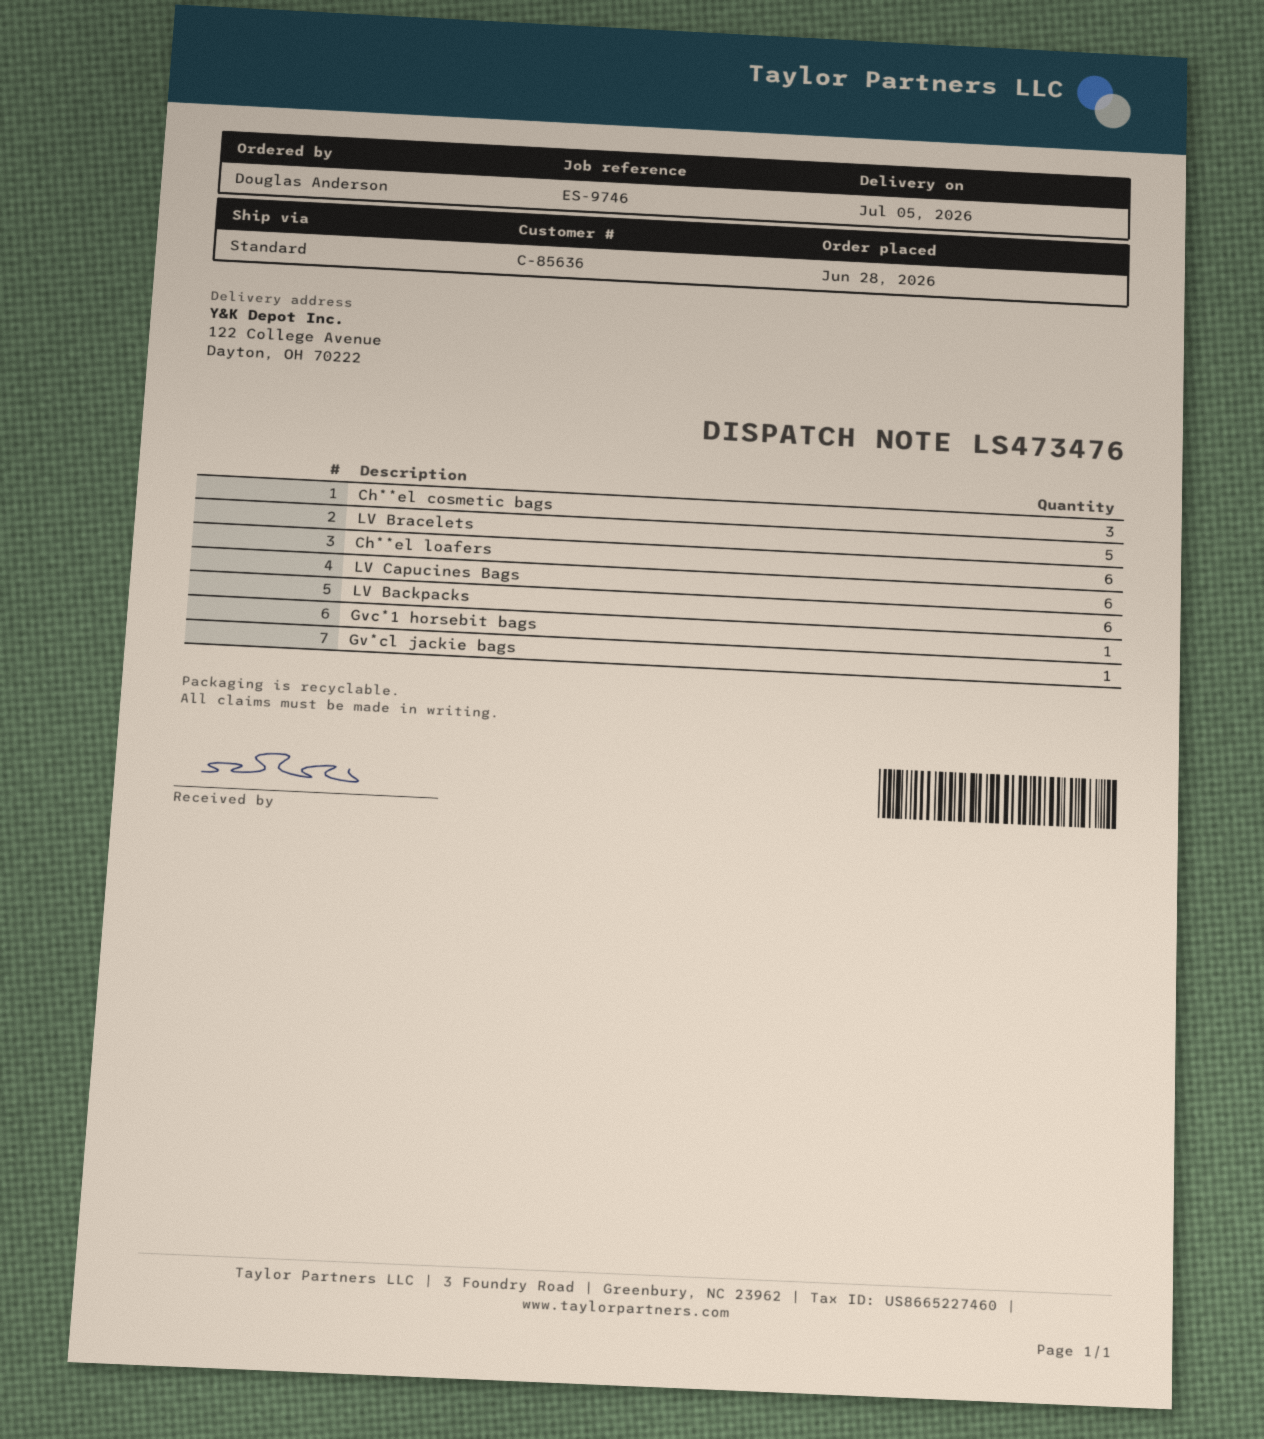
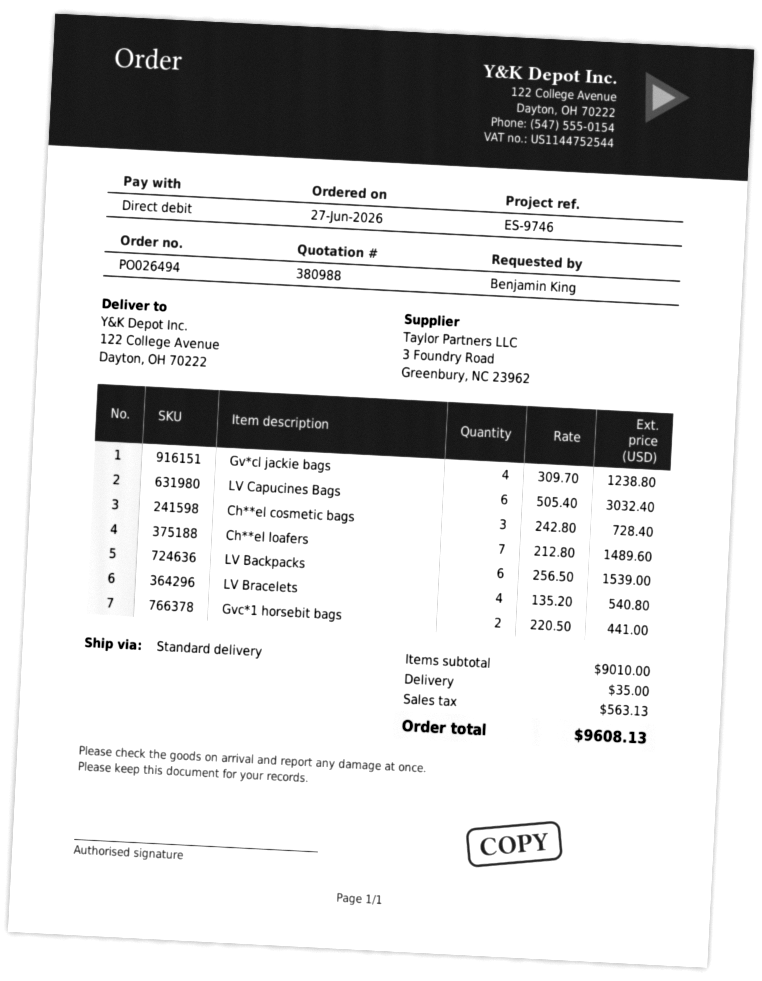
order date: 2026-06-28 -> 2026-06-27
ordered by: Douglas Anderson -> Benjamin King
LV Bracelets: 5 -> 4
Ch**el loafers: 6 -> 7
Gvc*1 horsebit bags: 1 -> 2
Gv*cl jackie bags: 1 -> 4

